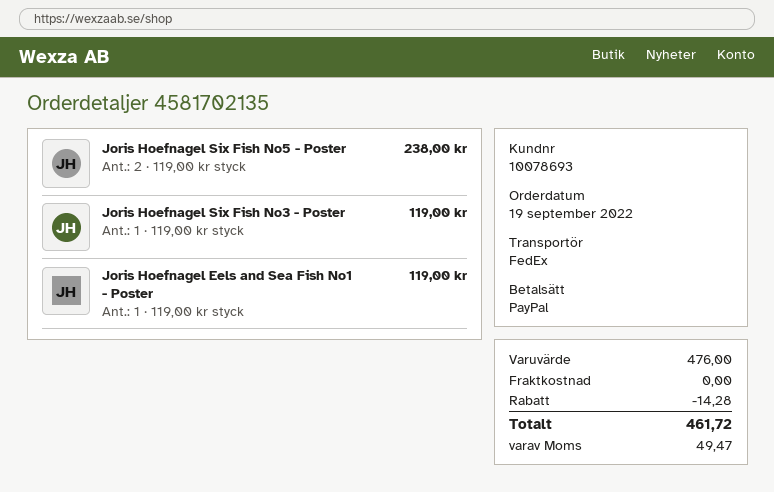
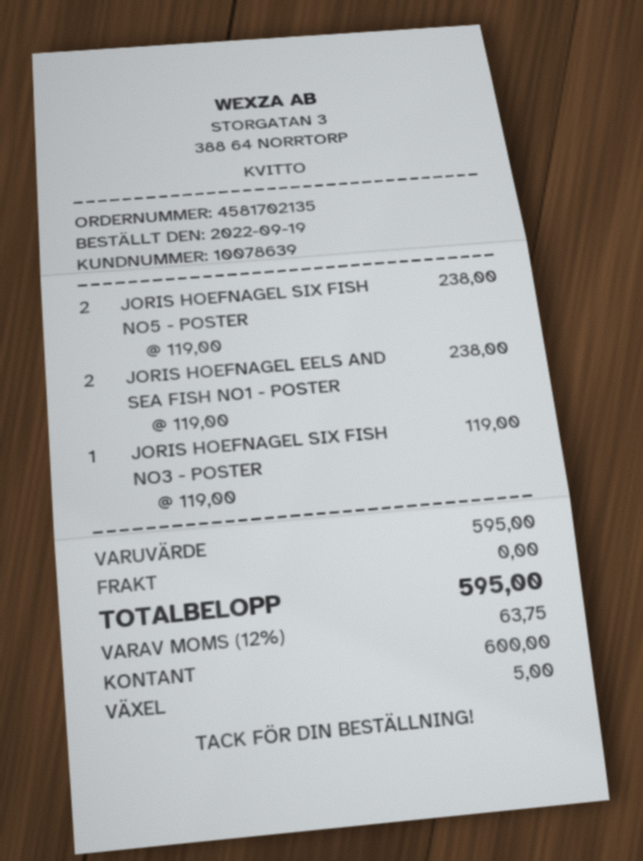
customer number: 10078693 -> 10078639
payment method: PayPal -> cash
Joris Hoefnagel Eels and Sea Fish No1 - Poster: 1 x 119.00 = 119.00 -> 2 x 119.00 = 238.00
subtotal: 476.00 -> 595.00
discount: 14.28 -> none
tax: 49.47 -> 63.75
total: 461.72 -> 595.00

